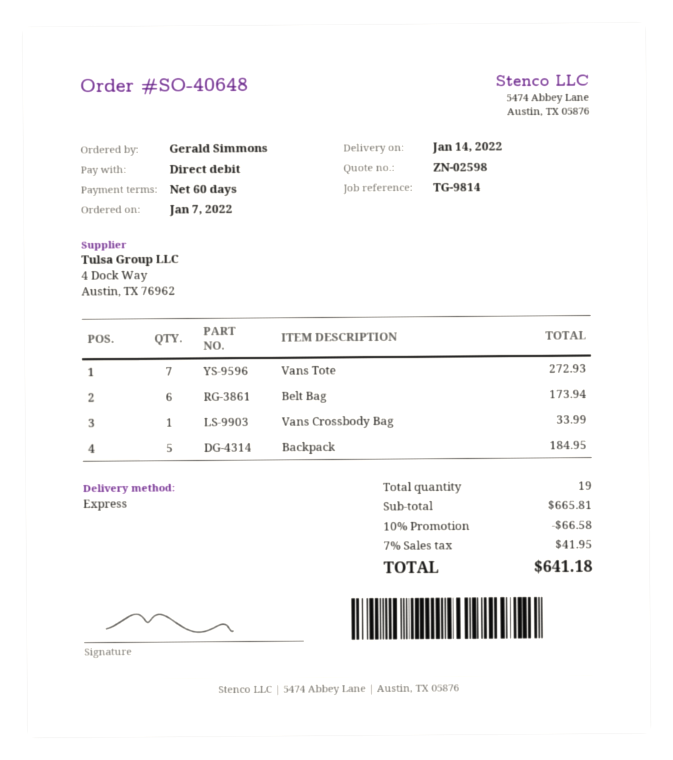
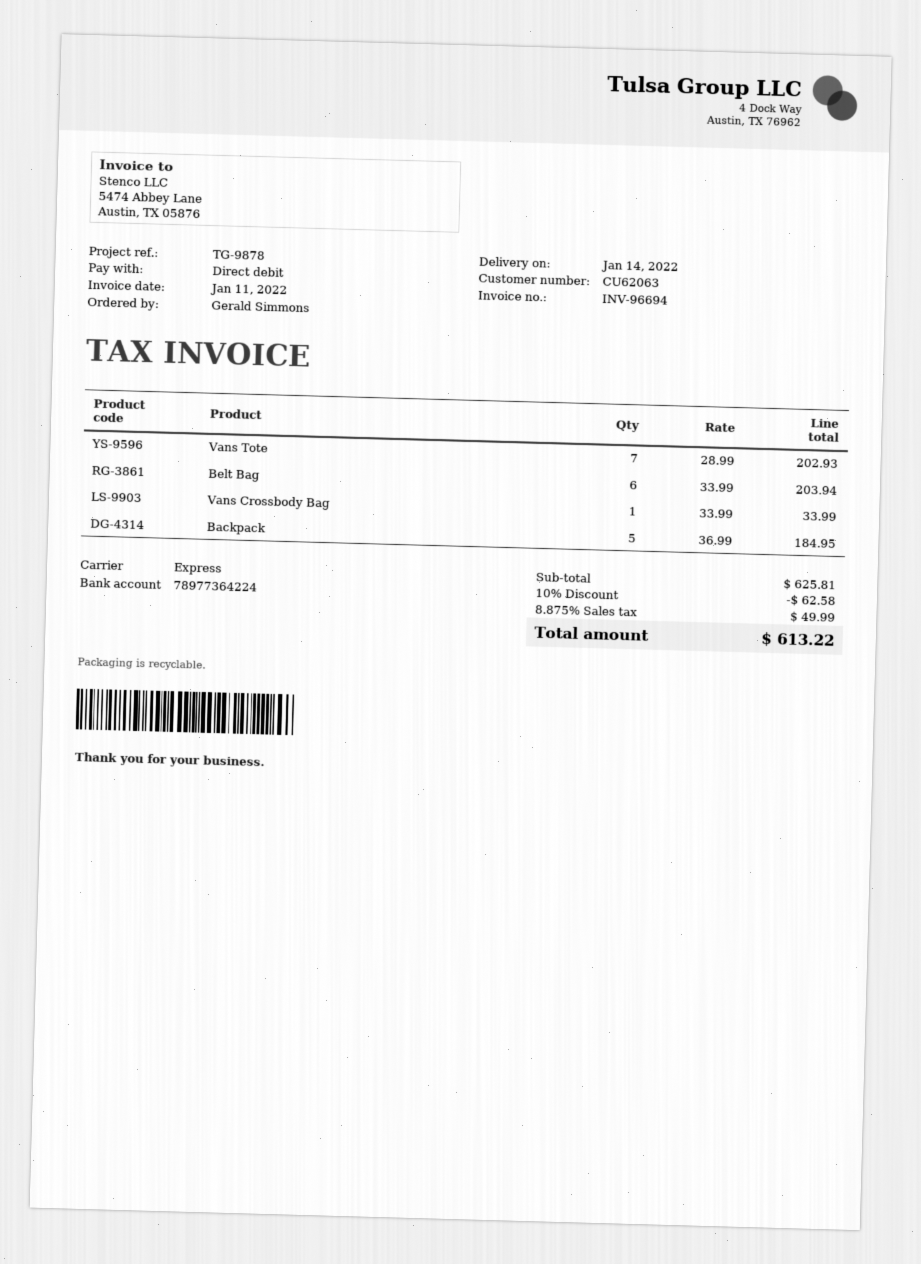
reference: TG-9814 -> TG-9878
Vans Tote: 7 for 272.93 -> 7 for 202.93
Belt Bag: 6 for 173.94 -> 6 for 203.94
subtotal: 665.81 -> 625.81
discount: 10% = 66.58 -> 10% = 62.58
tax: 7% = 41.95 -> 8.875% = 49.99
total: 641.18 -> 613.22

